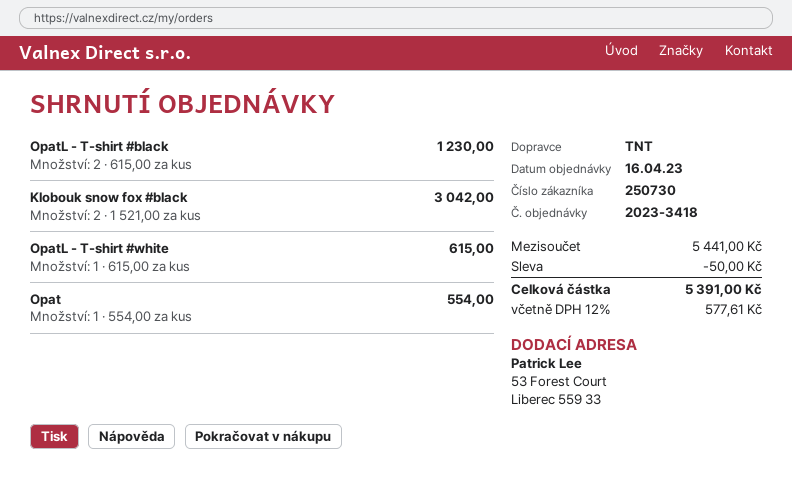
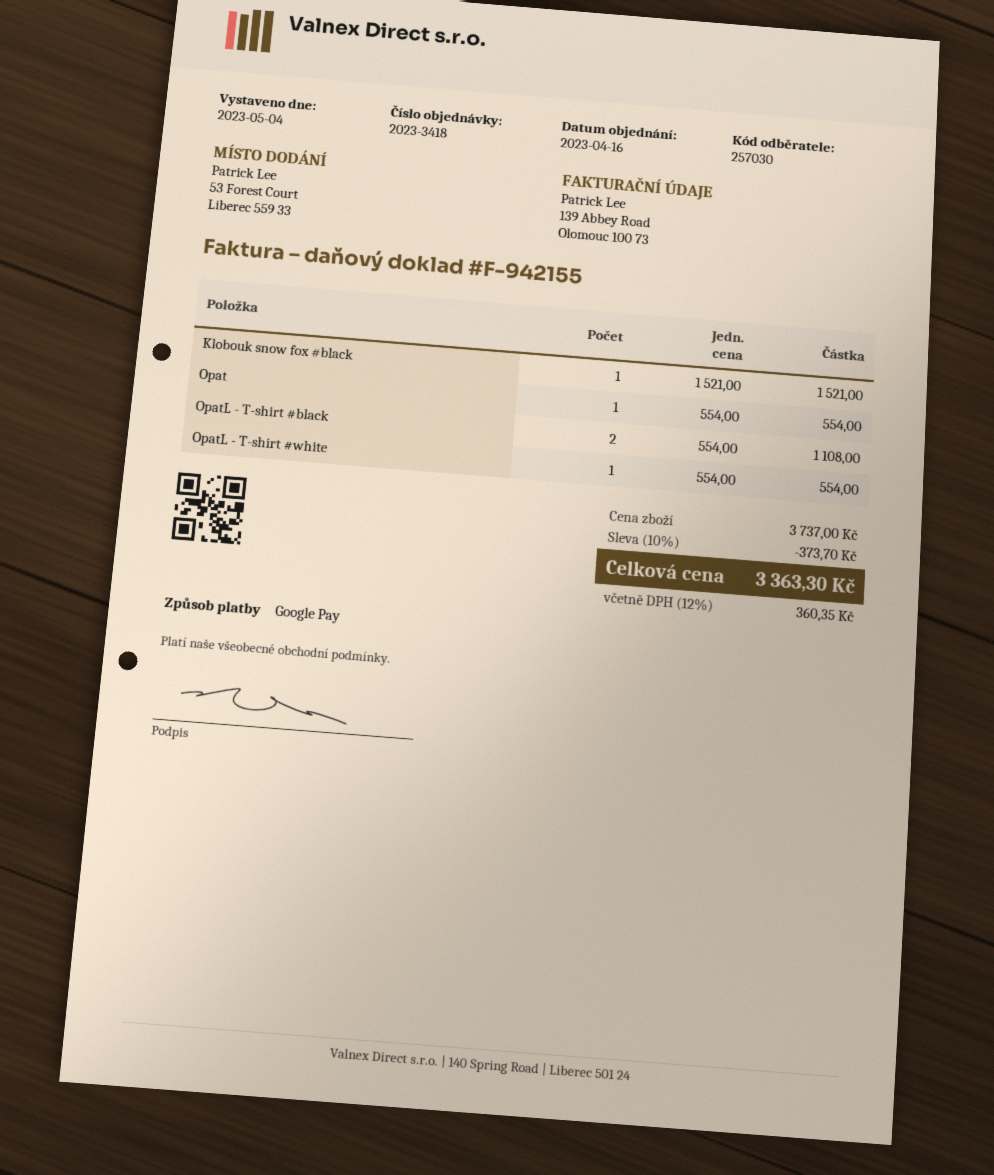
customer number: 250730 -> 257030
OpatL - T-shirt #black: 2 x 615.00 = 1230.00 -> 2 x 554.00 = 1108.00
Klobouk snow fox #black: 2 x 1521.00 = 3042.00 -> 1 x 1521.00 = 1521.00
OpatL - T-shirt #white: 1 x 615.00 = 615.00 -> 1 x 554.00 = 554.00
subtotal: 5441.00 -> 3737.00
discount: 50.00 -> 373.70
tax: 12% = 577.61 -> 12% = 360.35
total: 5391.00 -> 3363.30

